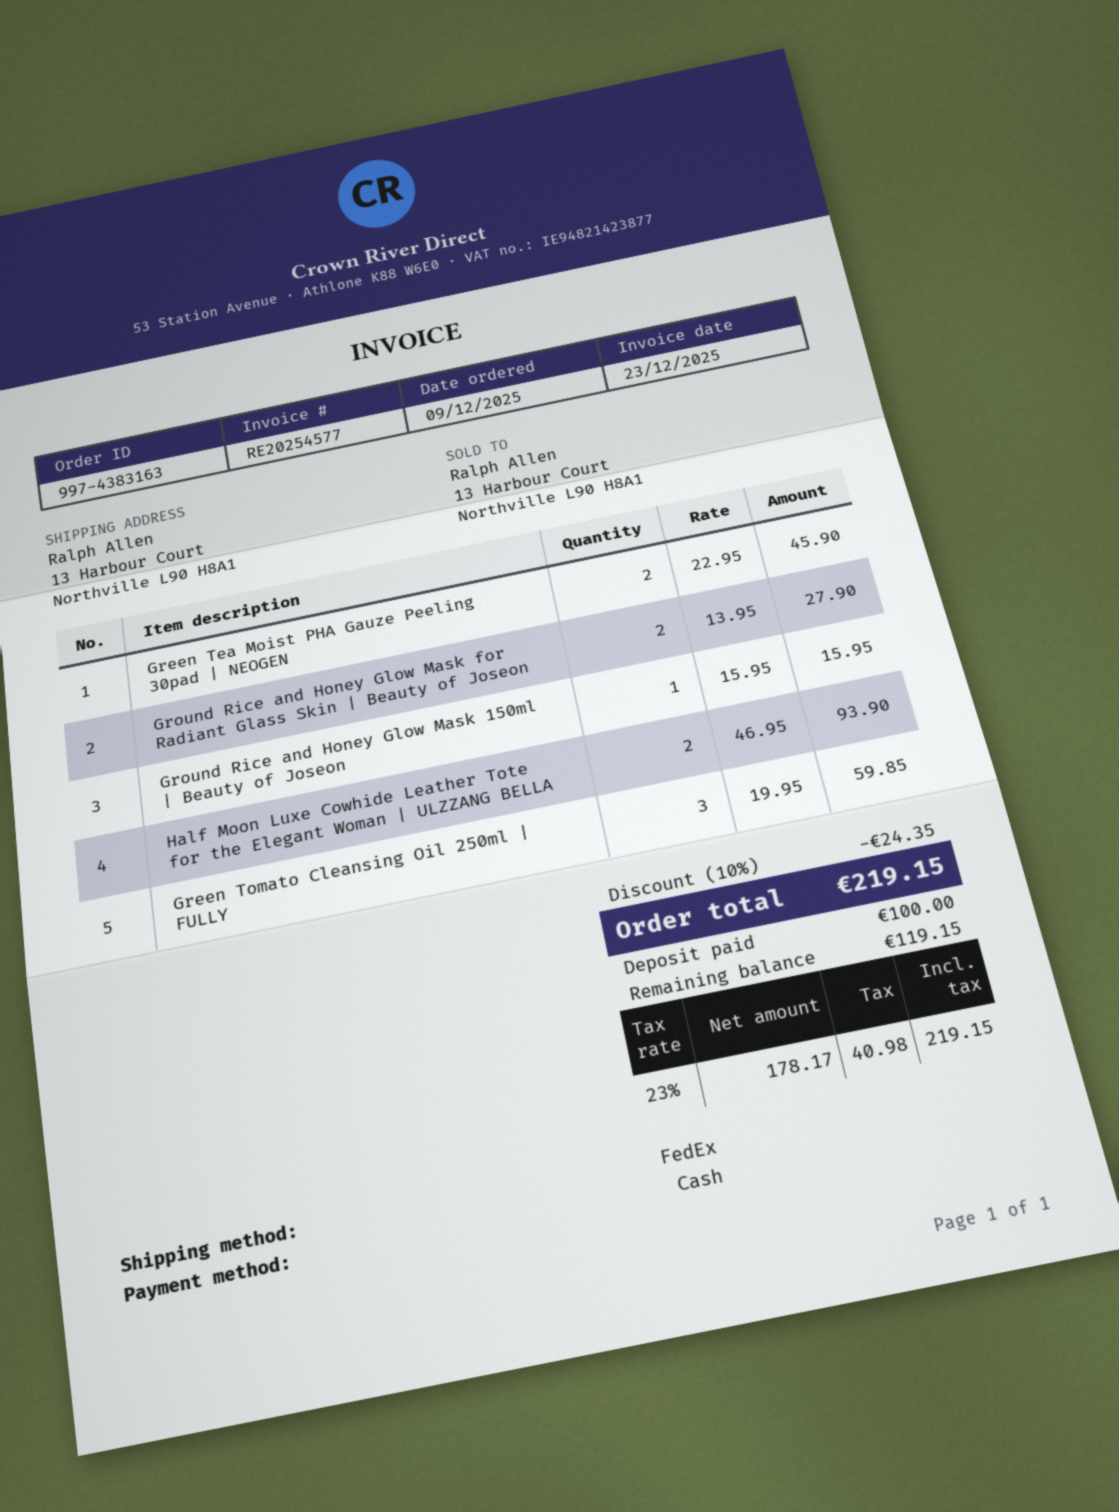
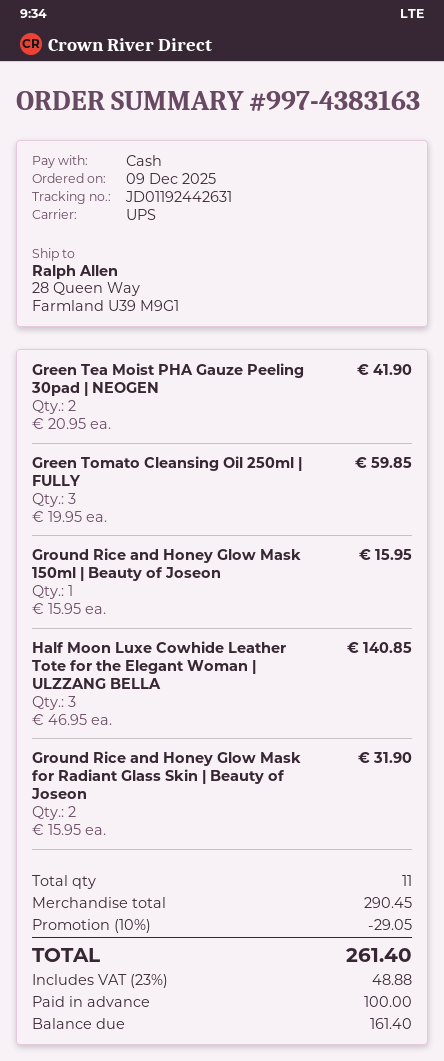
shipping method: FedEx -> UPS
ship to: 13 Harbour Court, Northville L90 H8A1 -> 28 Queen Way, Farmland U39 M9G1
Green Tea Moist PHA Gauze Peeling 30pad | NEOGEN: 2 x 22.95 = 45.90 -> 2 x 20.95 = 41.90
Ground Rice and Honey Glow Mask for Radiant Glass Skin | Beauty of Joseon: 2 x 13.95 = 27.90 -> 2 x 15.95 = 31.90
Half Moon Luxe Cowhide Leather Tote for the Elegant Woman | ULZZANG BELLA: 2 x 46.95 = 93.90 -> 3 x 46.95 = 140.85
discount: 10% = 24.35 -> 10% = 29.05
tax: 23% = 40.98 -> 23% = 48.88
total: 219.15 -> 261.40
balance: 119.15 -> 161.40

